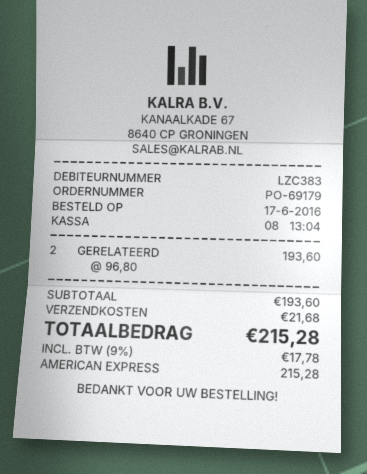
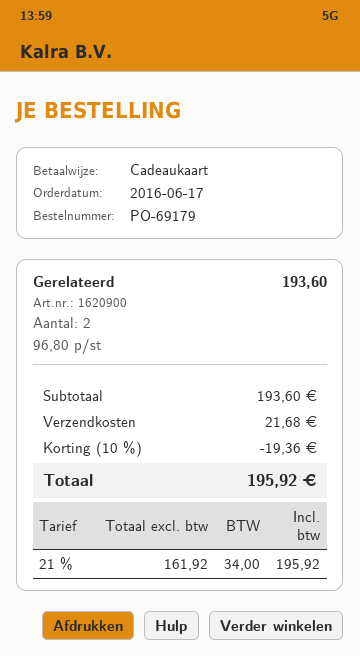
payment method: American Express -> gift card
discount: none -> 10% = 19.36
tax: 9% = 17.78 -> 21% = 34.00
total: 215.28 -> 195.92

